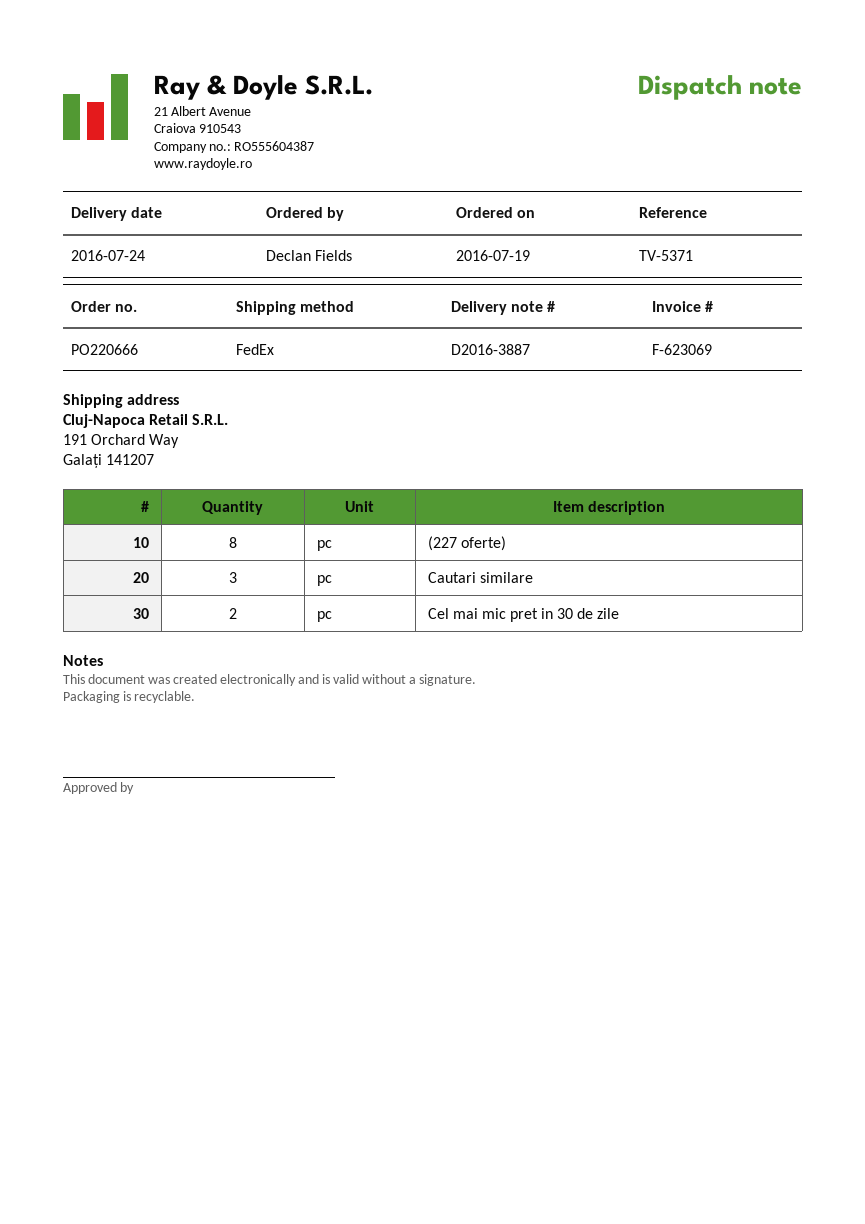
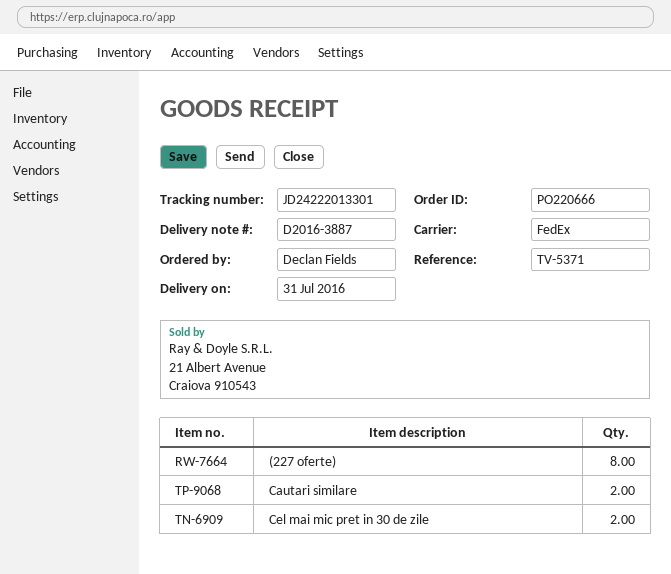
delivery date: 2016-07-24 -> 2016-07-31
Cautari similare: 3 -> 2

